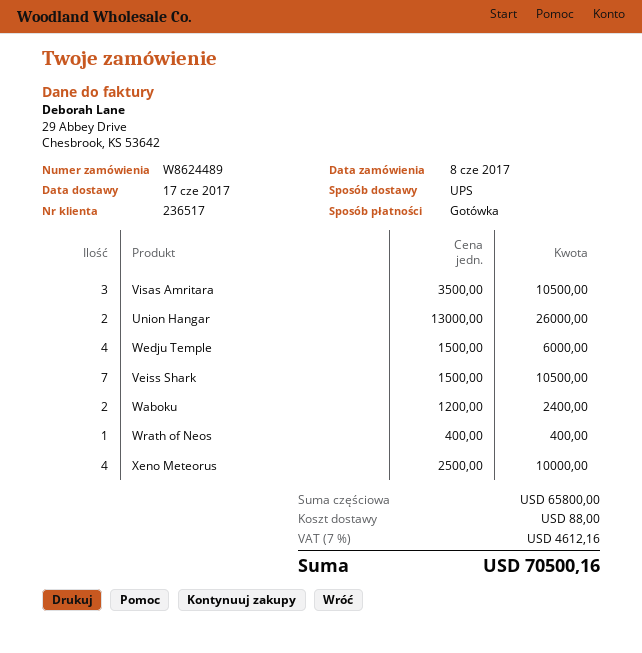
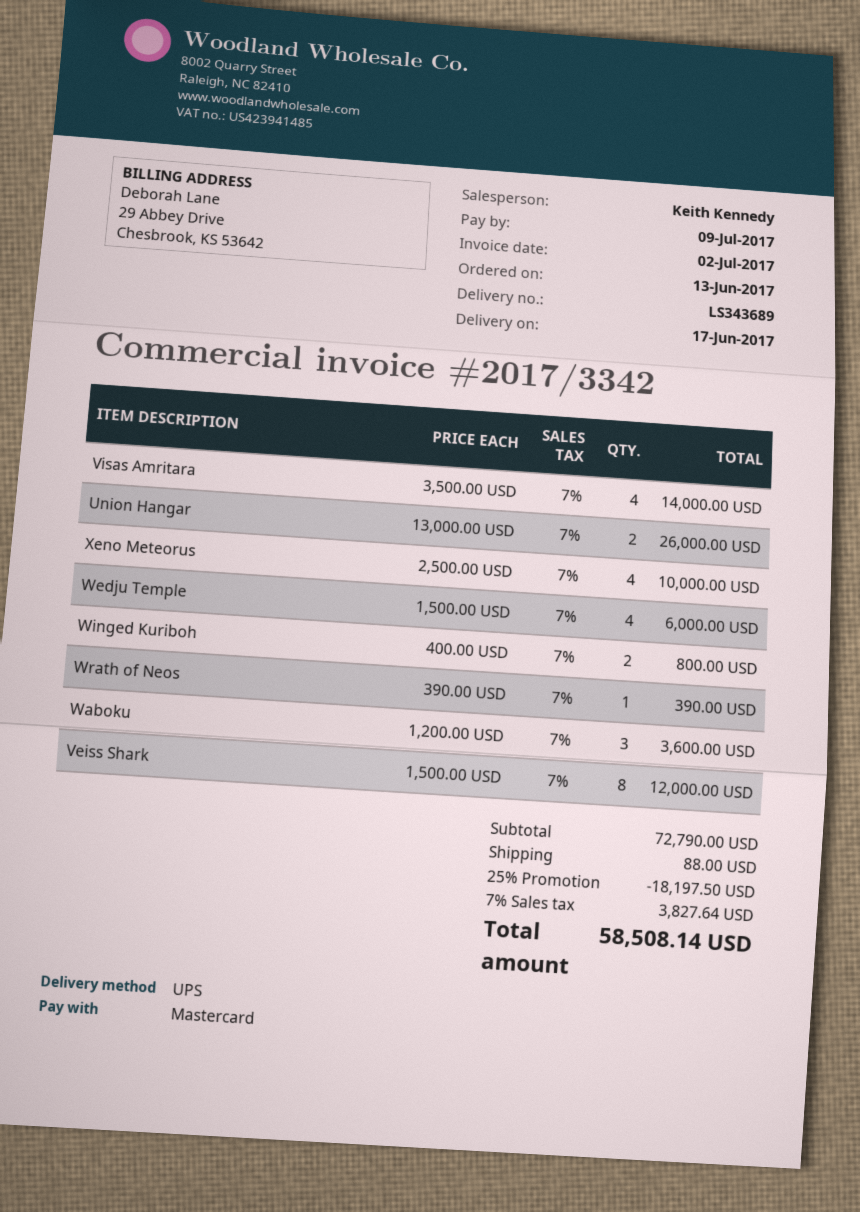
order date: 2017-06-08 -> 2017-06-13
payment method: cash -> Mastercard
Visas Amritara: 3 x 3500.00 = 10500.00 -> 4 x 3500.00 = 14000.00
Veiss Shark: 7 x 1500.00 = 10500.00 -> 8 x 1500.00 = 12000.00
Waboku: 2 x 1200.00 = 2400.00 -> 3 x 1200.00 = 3600.00
Wrath of Neos: 1 x 400.00 = 400.00 -> 1 x 390.00 = 390.00
Winged Kuriboh: none -> 2 x 400.00 = 800.00
subtotal: 65800.00 -> 72790.00
discount: none -> 25% = 18197.50
tax: 7% = 4612.16 -> 7% = 3827.64
total: 70500.16 -> 58508.14

